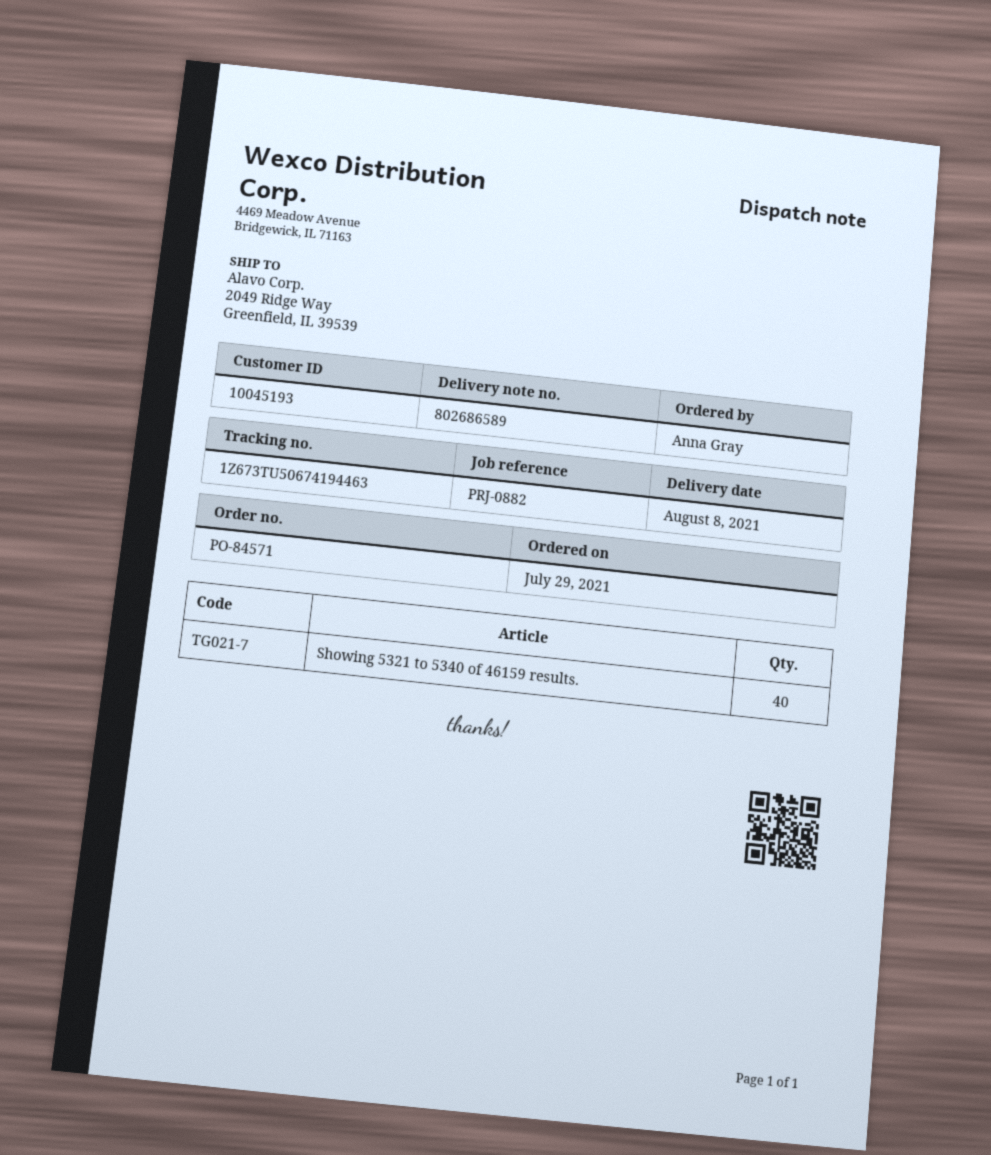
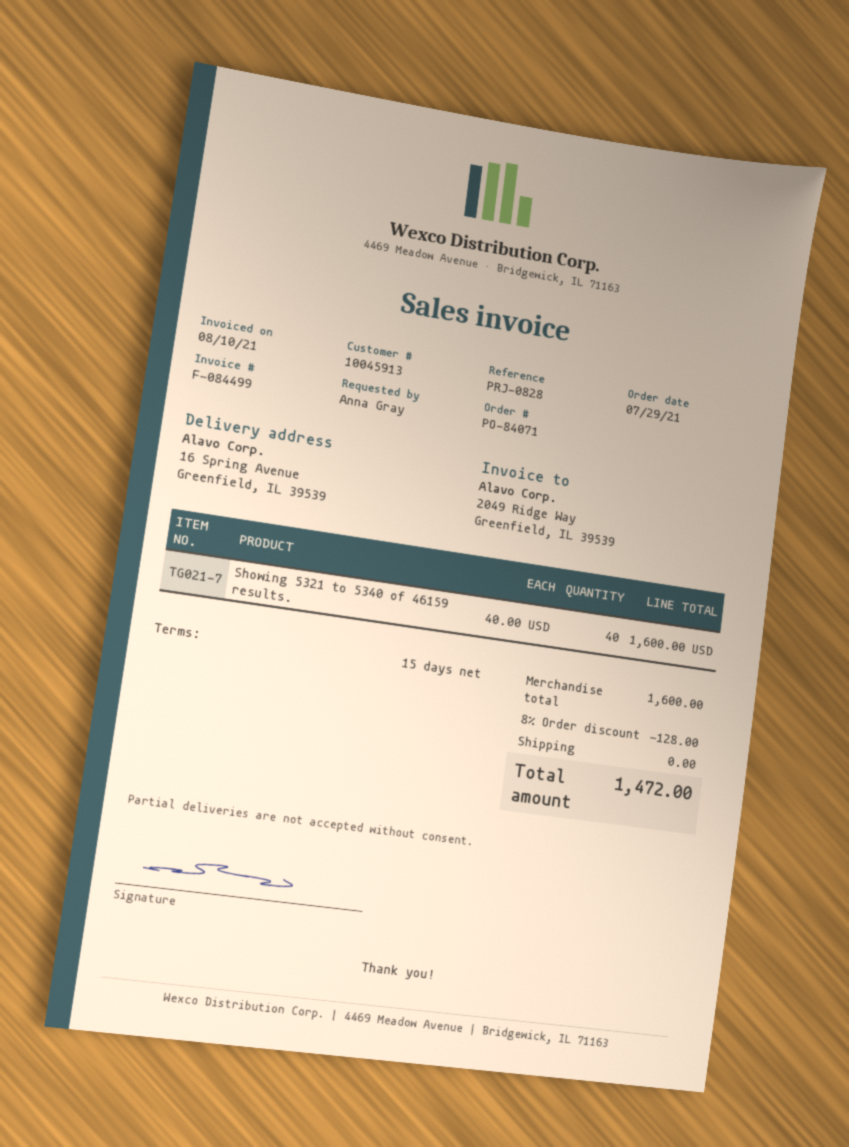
order number: PO-84571 -> PO-84071
customer number: 10045193 -> 10045913
reference: PRJ-0882 -> PRJ-0828
ship to: 2049 Ridge Way, Greenfield, IL 39539 -> 16 Spring Avenue, Greenfield, IL 39539

